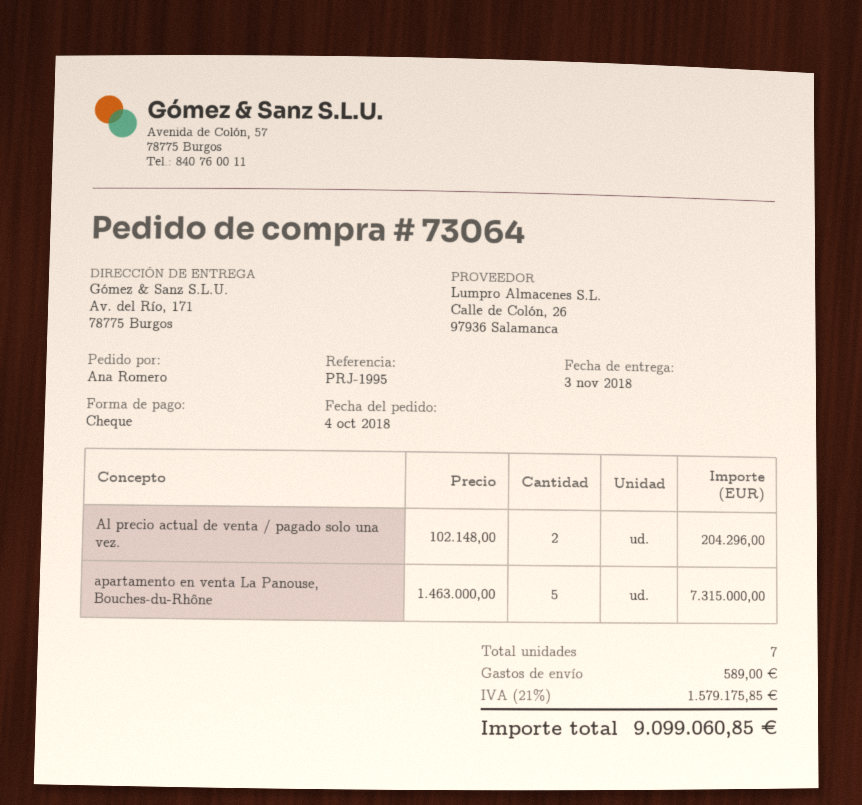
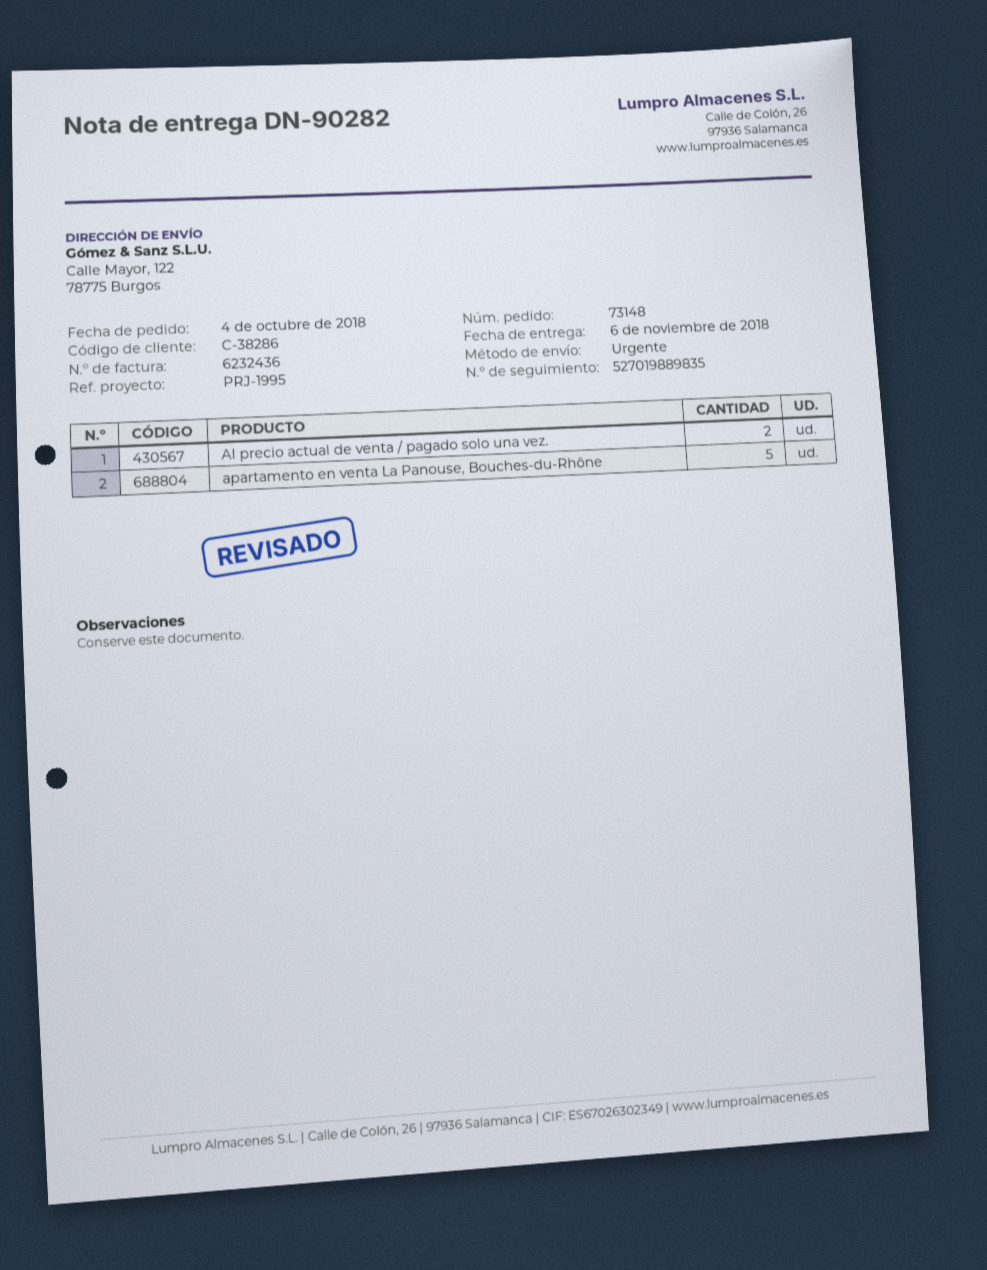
order number: 73064 -> 73148
delivery date: 2018-11-03 -> 2018-11-06
ship to: Av. del Río, 171, 78775 Burgos -> Calle Mayor, 122, 78775 Burgos

